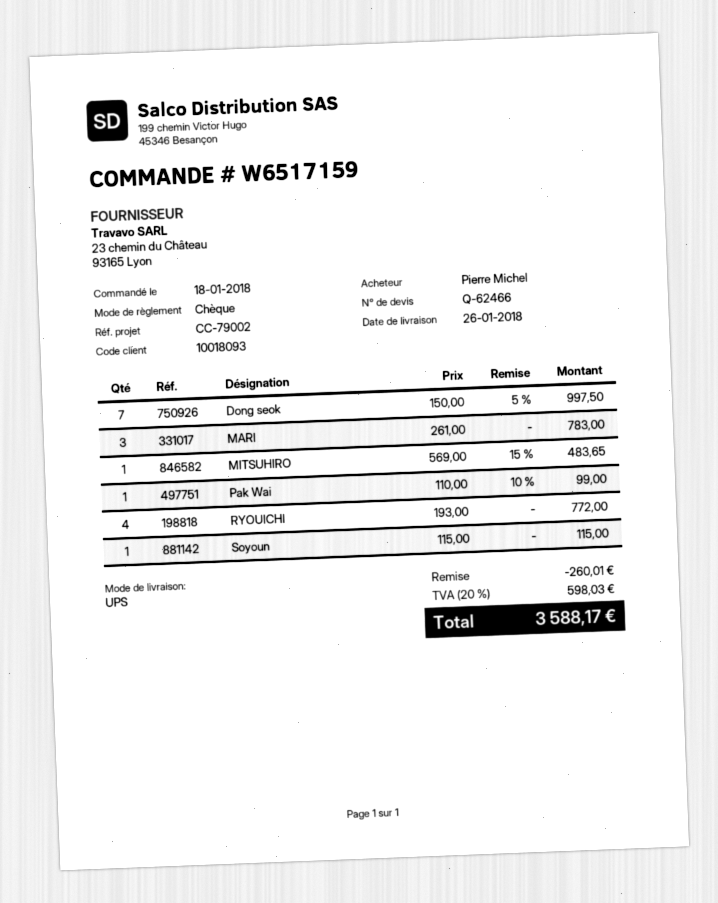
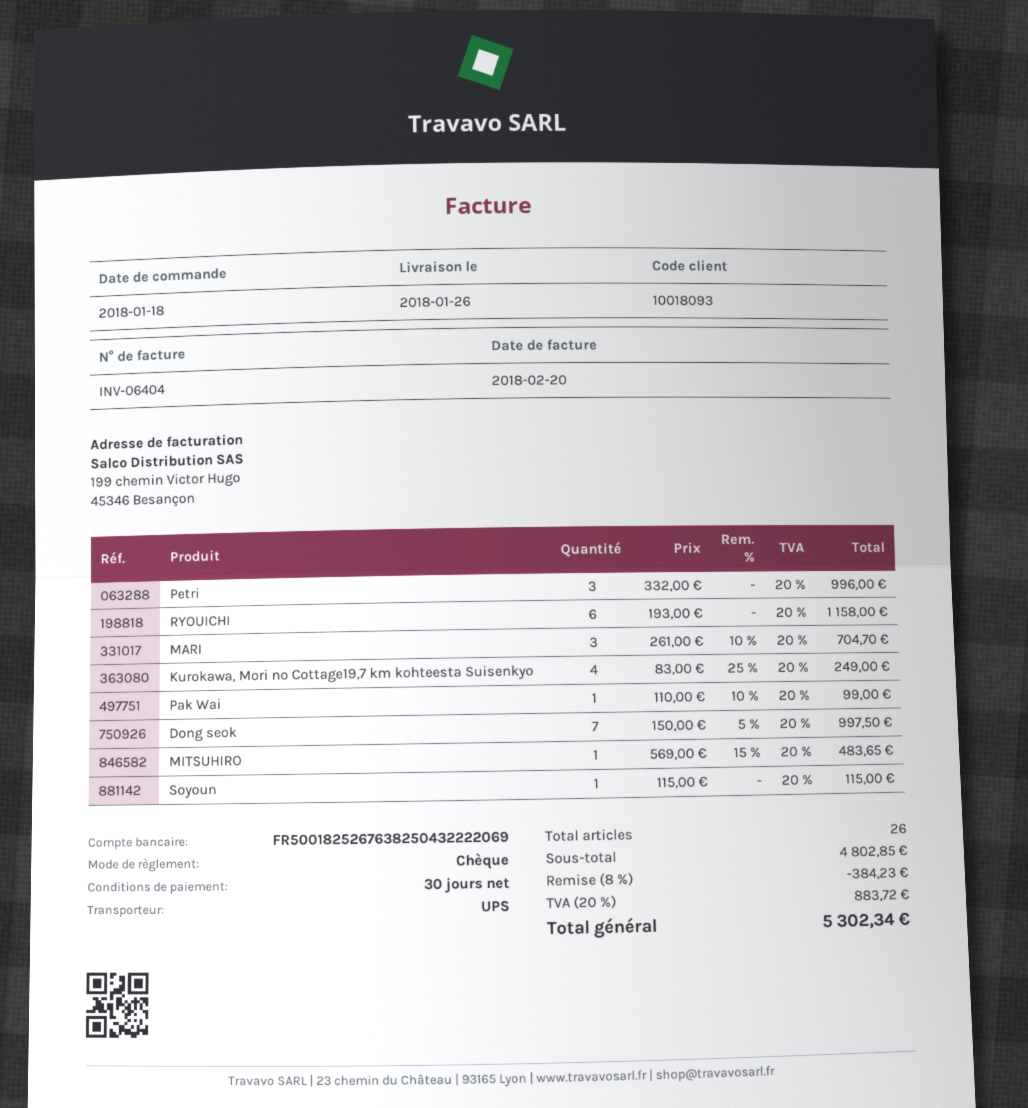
MARI: 3 x 261.00 = 783.00 -> 3 x 261.00 - 10% = 704.70
RYOUICHI: 4 x 193.00 = 772.00 -> 6 x 193.00 = 1158.00
Petri: none -> 3 x 332.00 = 996.00
Kurokawa, Mori no Cottage19,7 km kohteesta Suisenkyo: none -> 4 x 83.00 - 25% = 249.00
discount: 260.01 -> 384.23
tax: 20% = 598.03 -> 20% = 883.72
total: 3588.17 -> 5302.34

